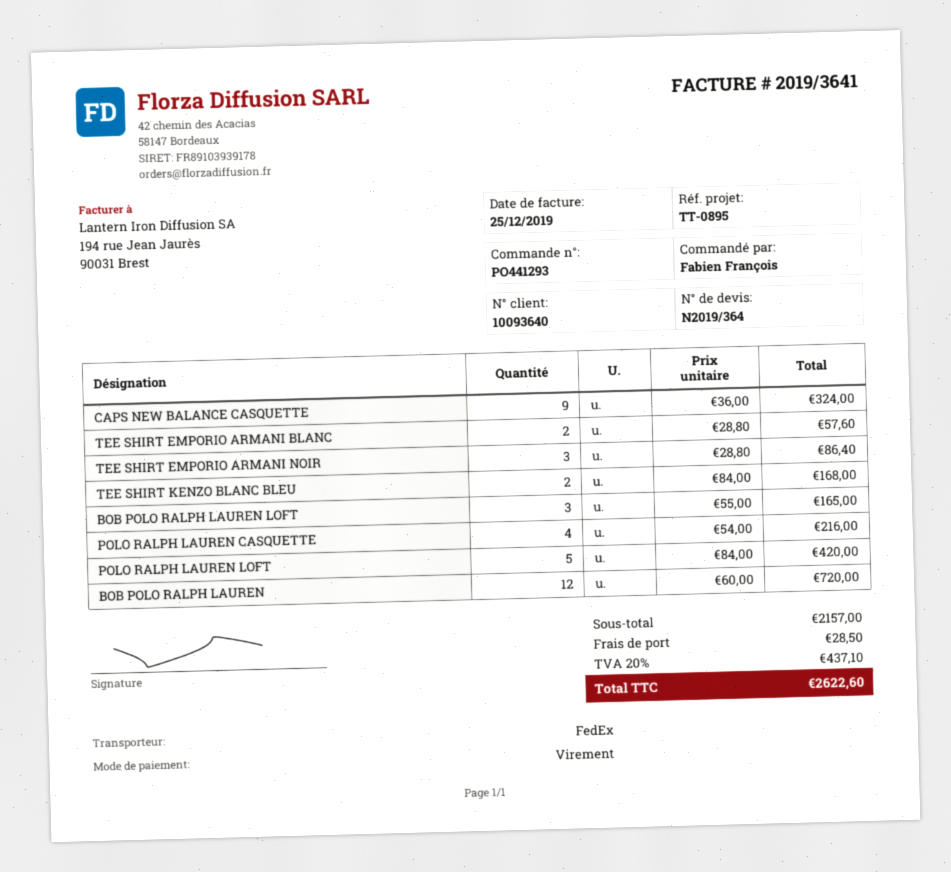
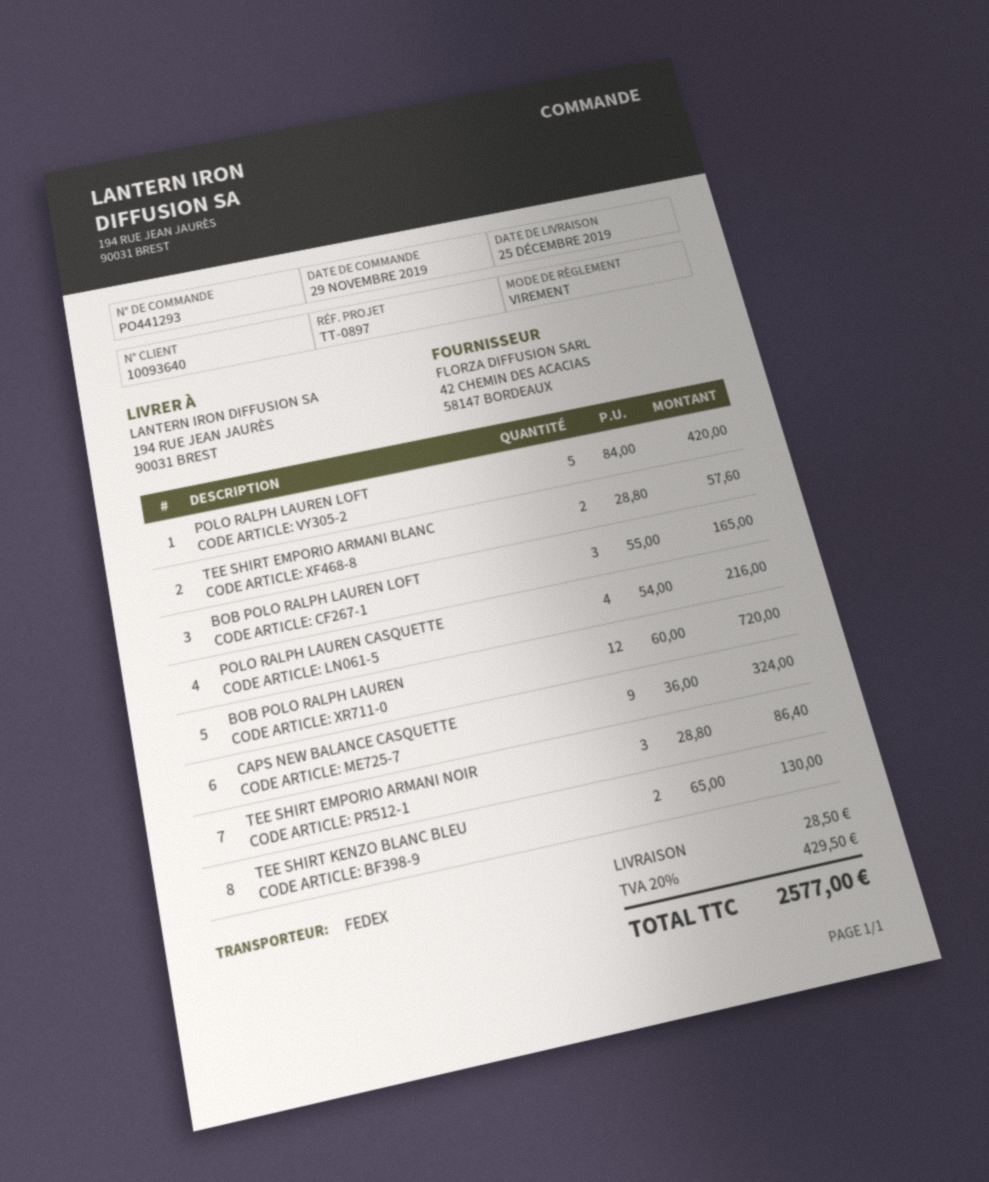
reference: TT-0895 -> TT-0897
TEE SHIRT KENZO BLANC BLEU: 2 x 84.00 = 168.00 -> 2 x 65.00 = 130.00
tax: 20% = 437.10 -> 20% = 429.50
total: 2622.60 -> 2577.00

